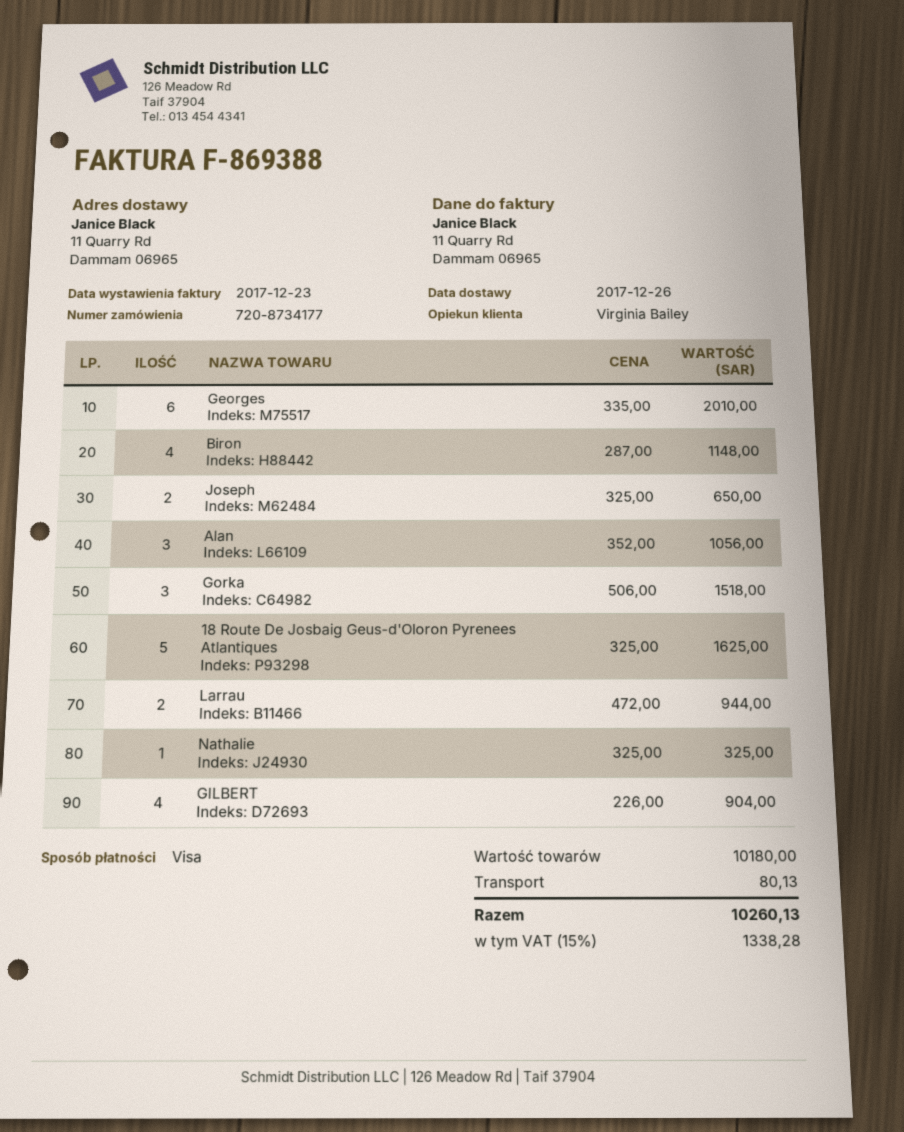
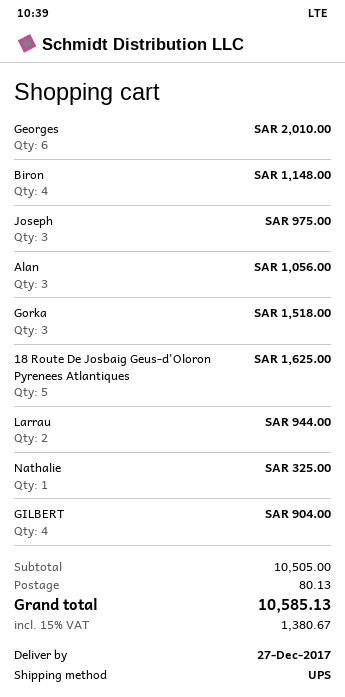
delivery date: 2017-12-26 -> 2017-12-27
Joseph: 2 for 650.00 -> 3 for 975.00
subtotal: 10180.00 -> 10505.00
tax: 15% = 1338.28 -> 15% = 1380.67
total: 10260.13 -> 10585.13

